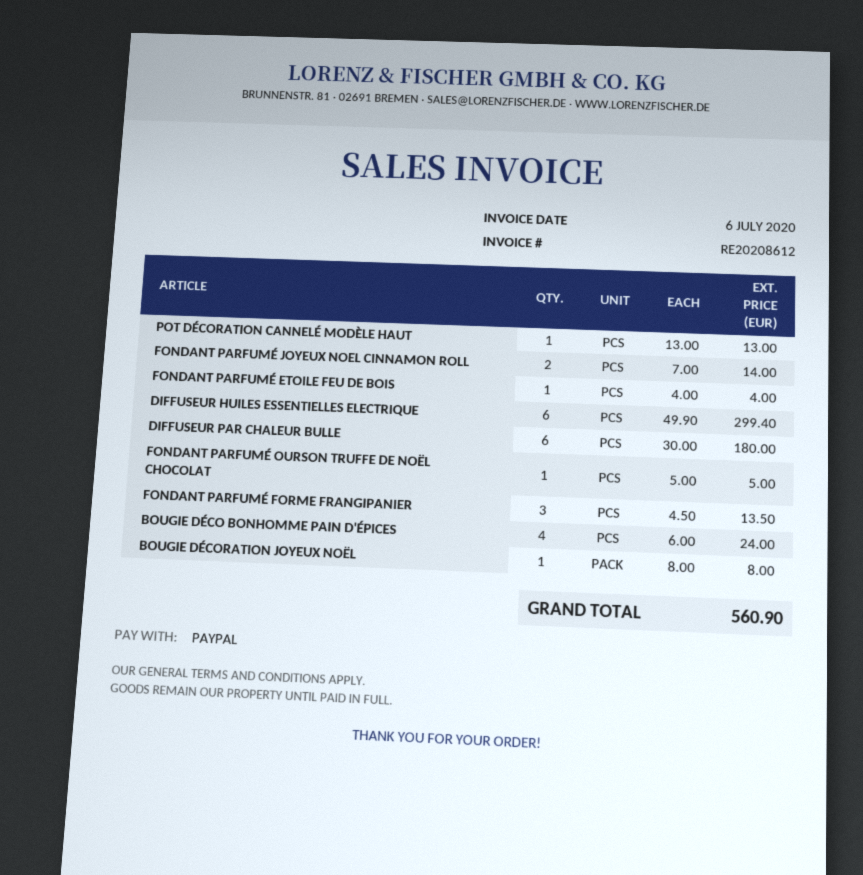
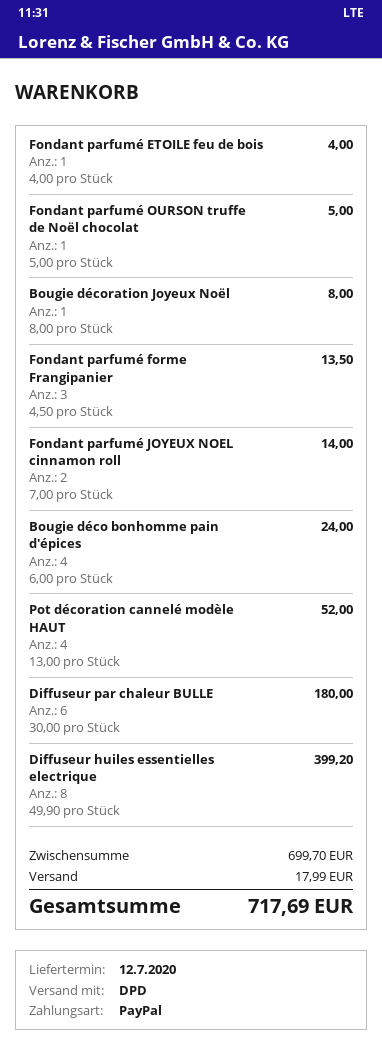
POT DÉCORATION CANNELÉ MODÈLE HAUT: 1 x 13.00 = 13.00 -> 4 x 13.00 = 52.00
DIFFUSEUR HUILES ESSENTIELLES ELECTRIQUE: 6 x 49.90 = 299.40 -> 8 x 49.90 = 399.20
shipping: none -> 17.99
total: 560.90 -> 717.69

